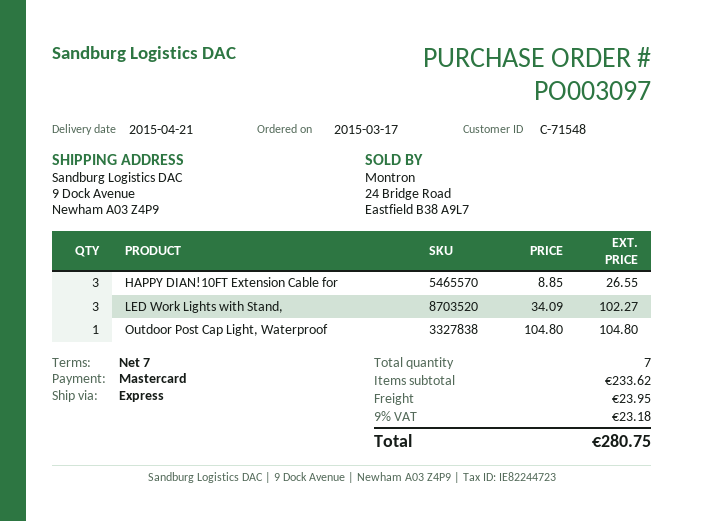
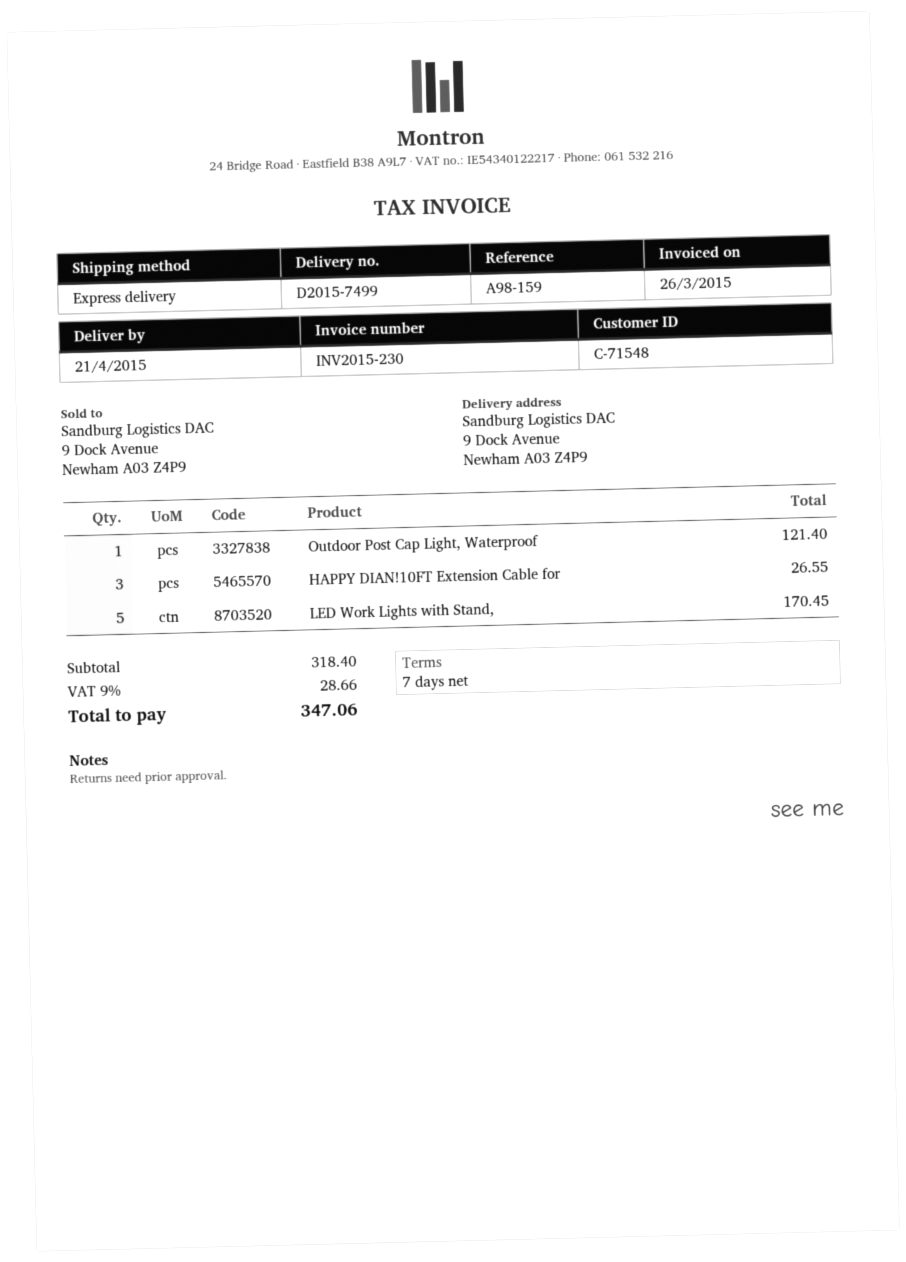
LED Work Lights with Stand,: 3 for 102.27 -> 5 for 170.45
Outdoor Post Cap Light, Waterproof: 1 for 104.80 -> 1 for 121.40
subtotal: 233.62 -> 318.40
shipping: 23.95 -> none
tax: 9% = 23.18 -> 9% = 28.66
total: 280.75 -> 347.06

